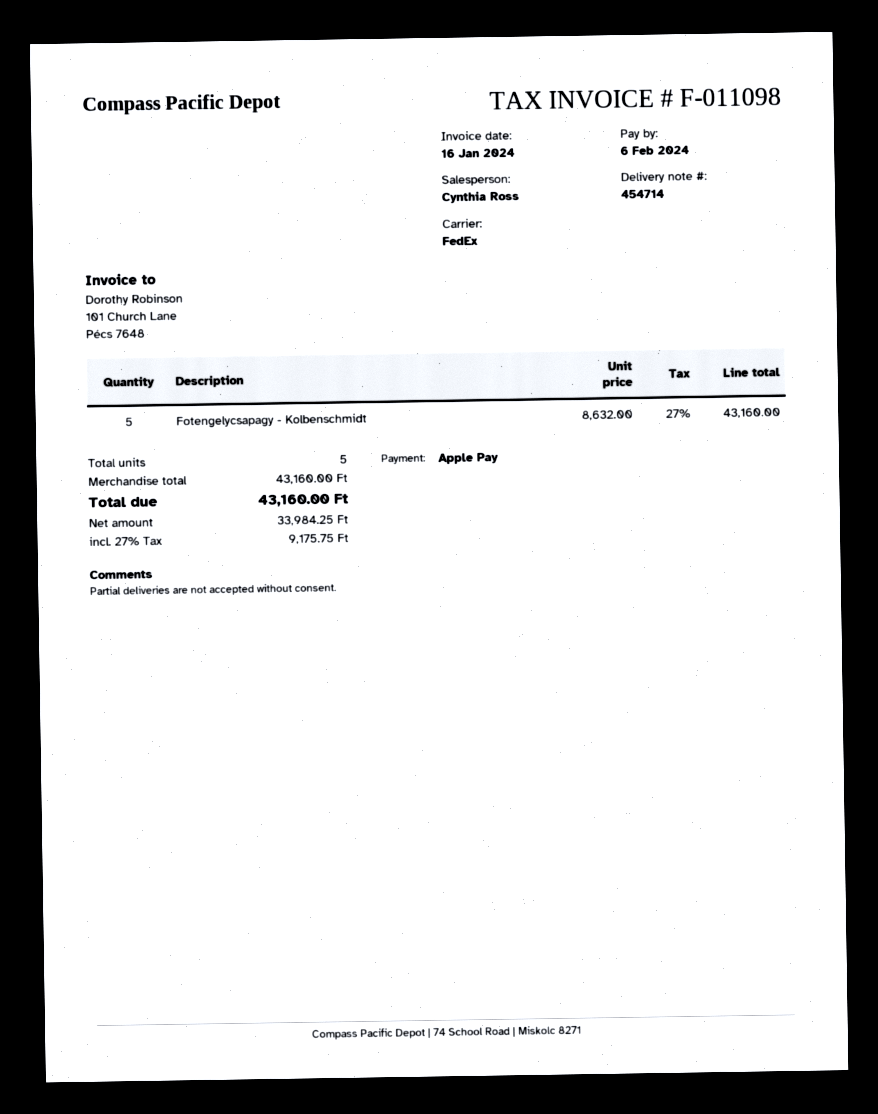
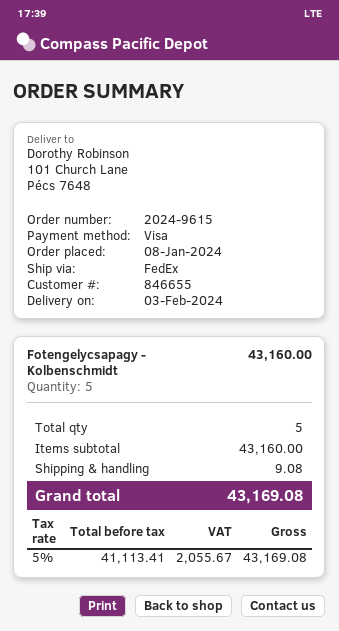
payment method: Apple Pay -> Visa
shipping: none -> 9.08
net: 33984.25 -> 41113.41
tax: 27% = 9175.75 -> 5% = 2055.67
total: 43160.00 -> 43169.08

